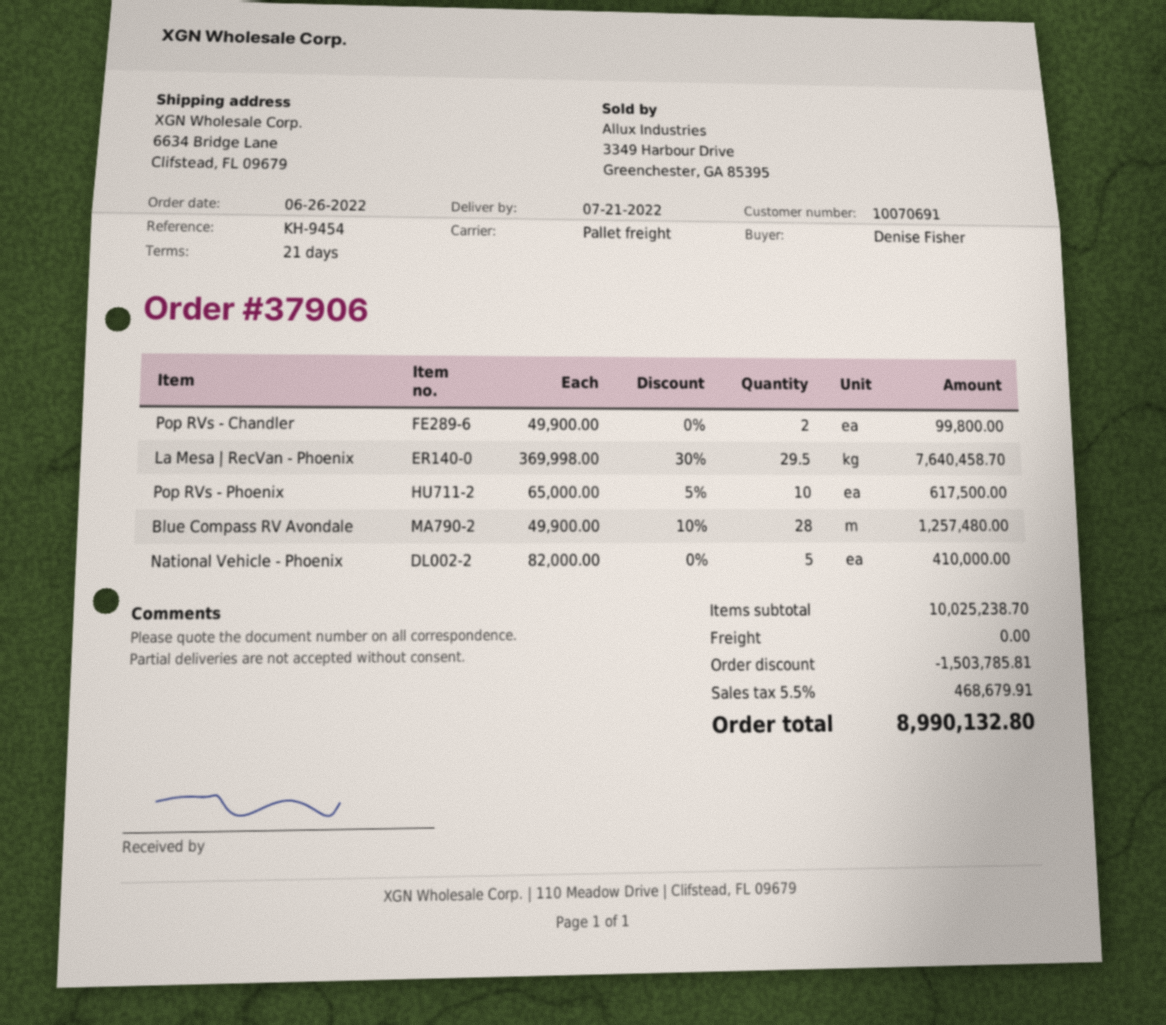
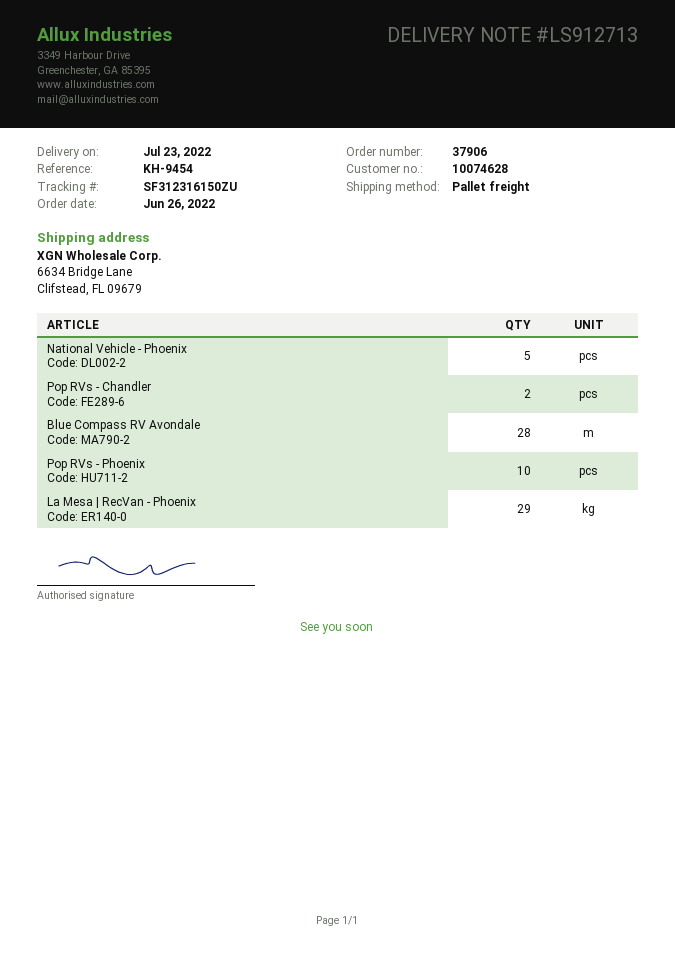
delivery date: 2022-07-21 -> 2022-07-23
customer number: 10070691 -> 10074628
La Mesa | RecVan - Phoenix: 29.5 -> 29

